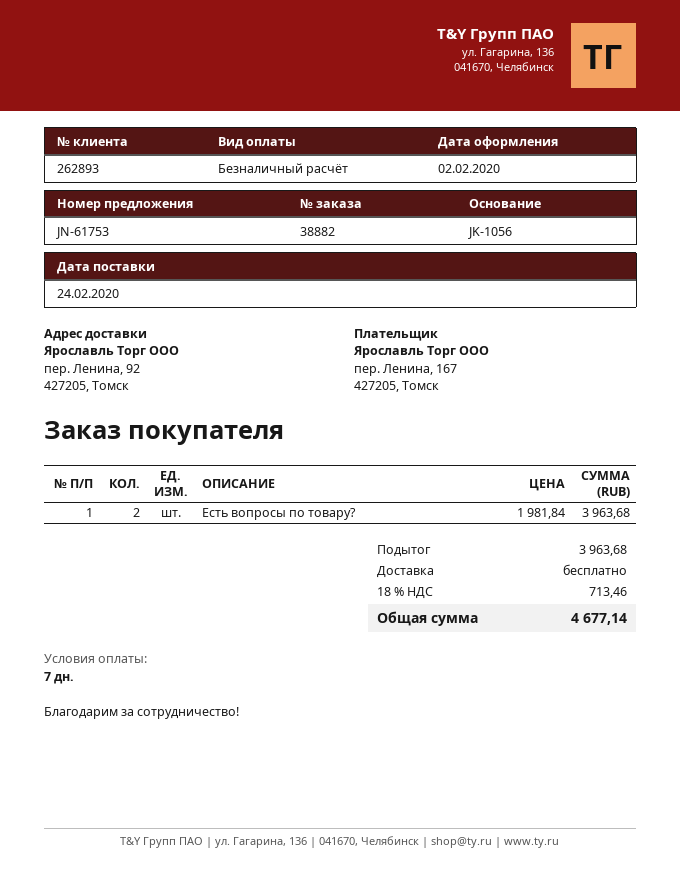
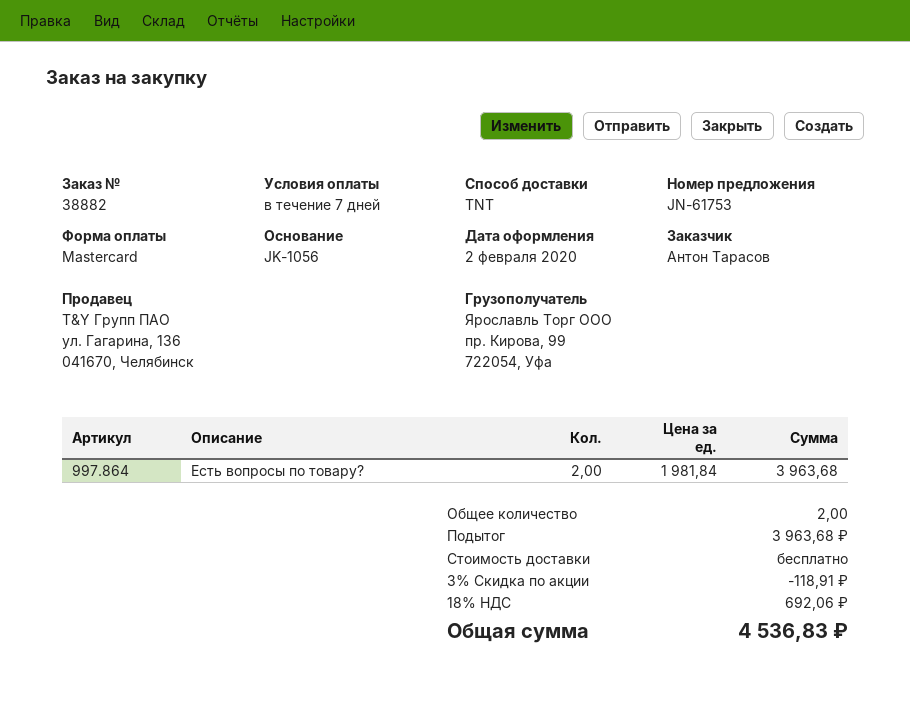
payment method: bank transfer -> Mastercard
ship to: пер. Ленина, 92, 427205, Томск -> пр. Кирова, 99, 722054, Уфа
discount: none -> 3% = 118.91
tax: 18% = 713.46 -> 18% = 692.06
total: 4677.14 -> 4536.83

